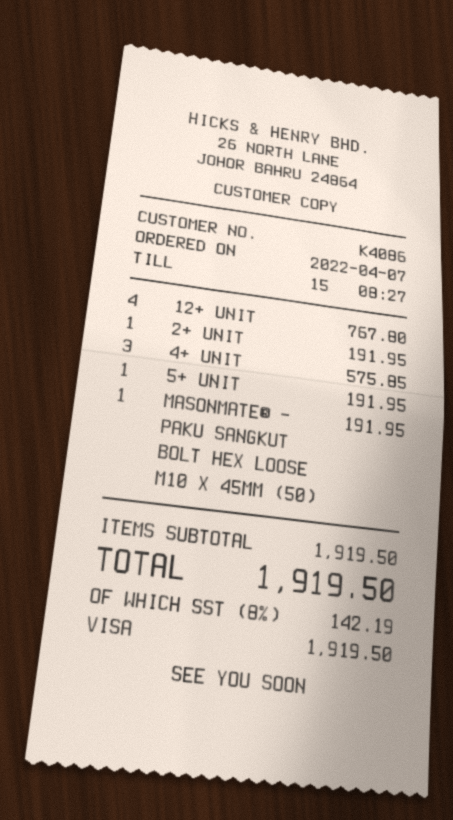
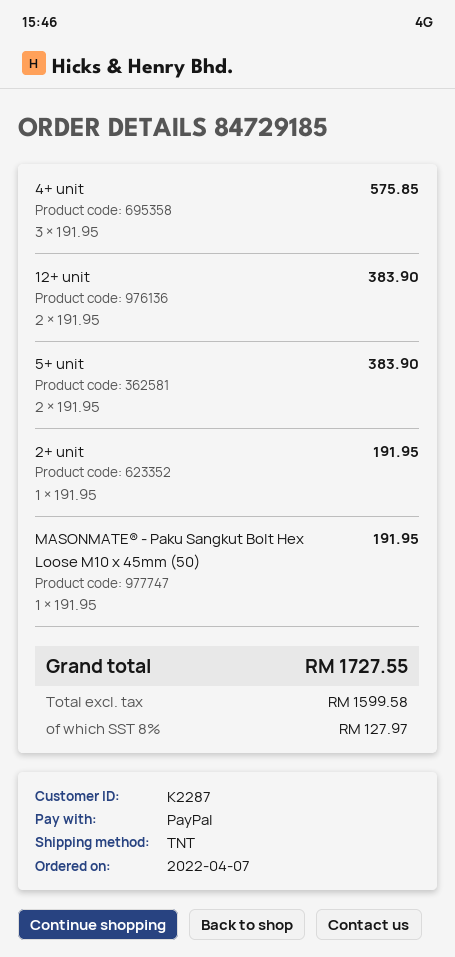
customer number: K4086 -> K2287
payment method: Visa -> PayPal
12+ UNIT: 4 for 767.80 -> 2 for 383.90
5+ UNIT: 1 for 191.95 -> 2 for 383.90
tax: 8% = 142.19 -> 8% = 127.97
total: 1919.50 -> 1727.55

